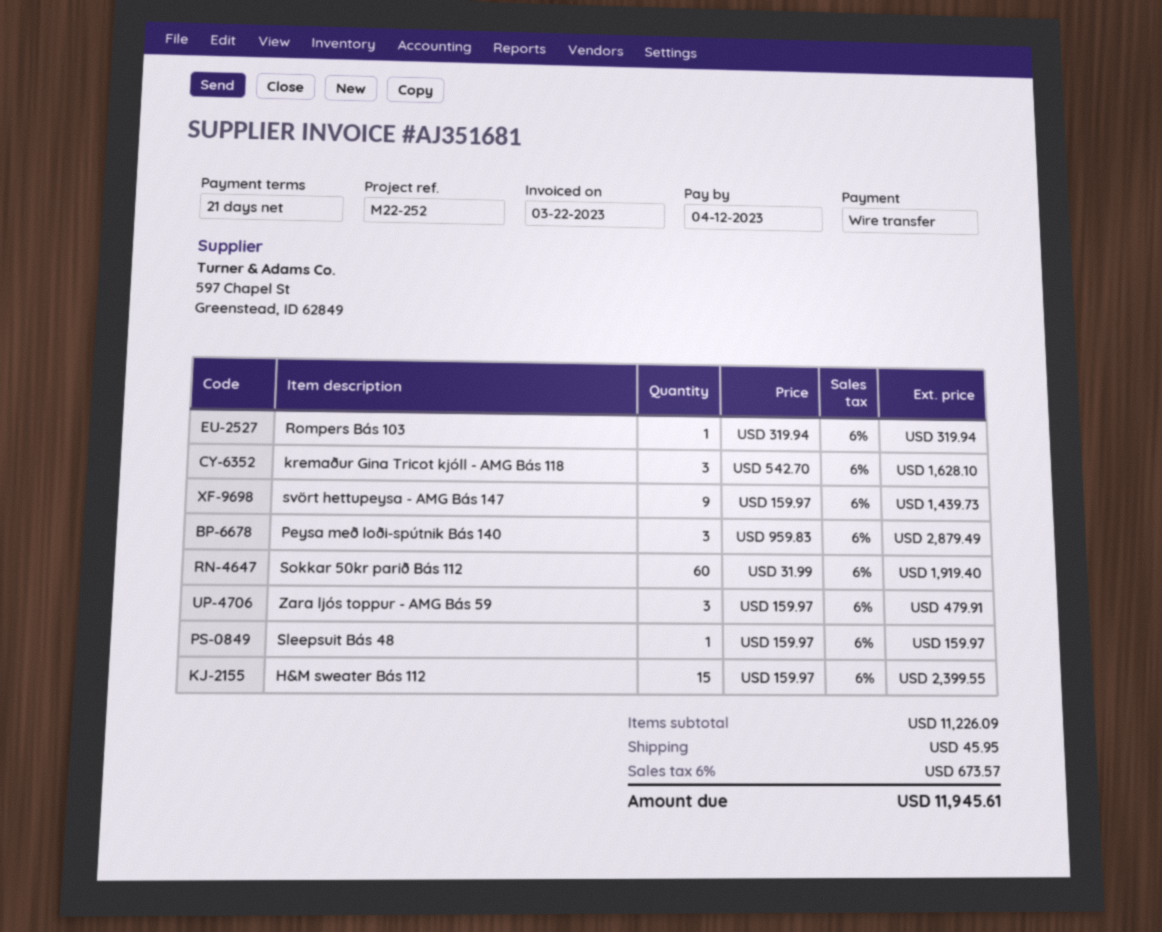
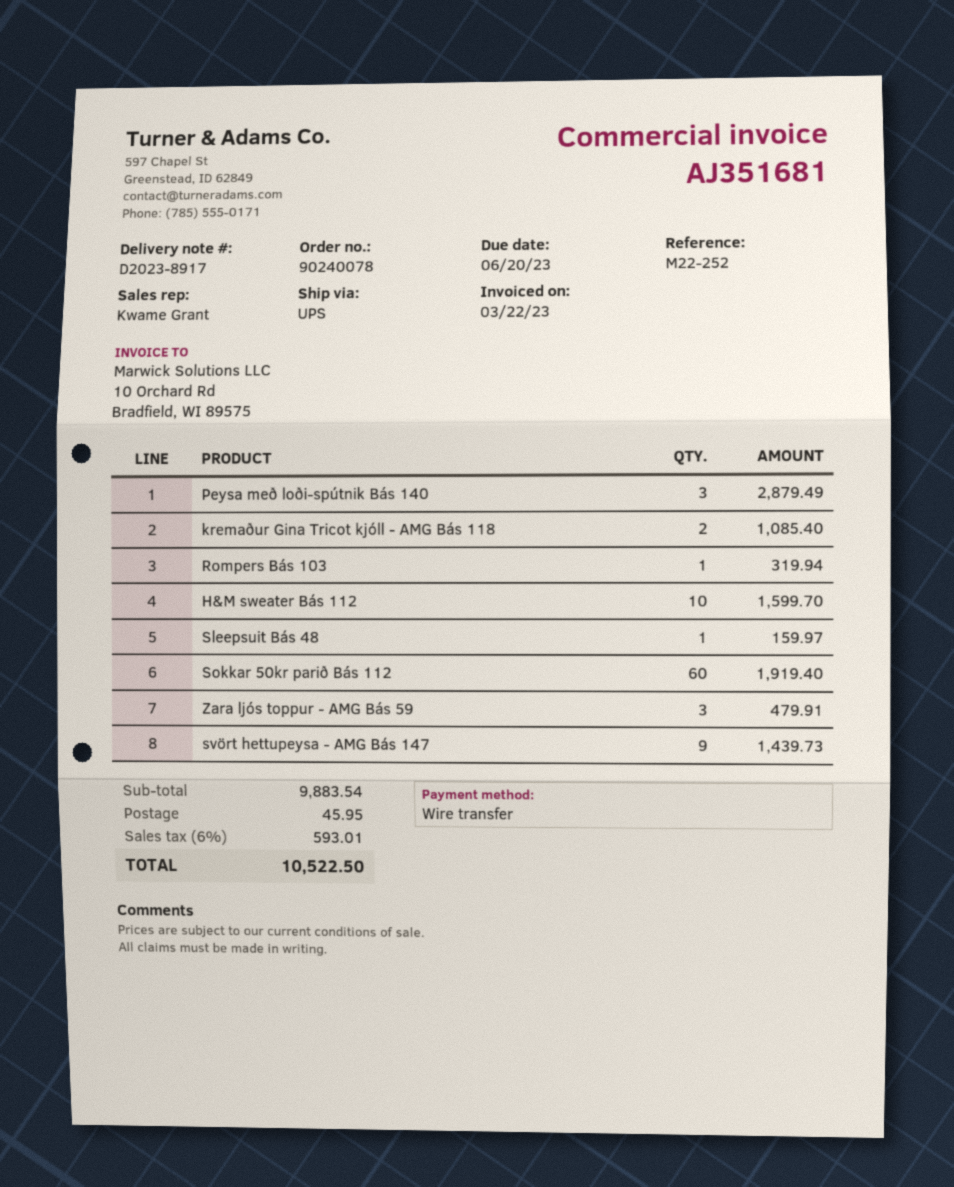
due date: 2023-04-12 -> 2023-06-20
kremaður Gina Tricot kjóll - AMG Bás 118: 3 for 1628.10 -> 2 for 1085.40
H&M sweater Bás 112: 15 for 2399.55 -> 10 for 1599.70
subtotal: 11226.09 -> 9883.54
tax: 6% = 673.57 -> 6% = 593.01
total: 11945.61 -> 10522.50

